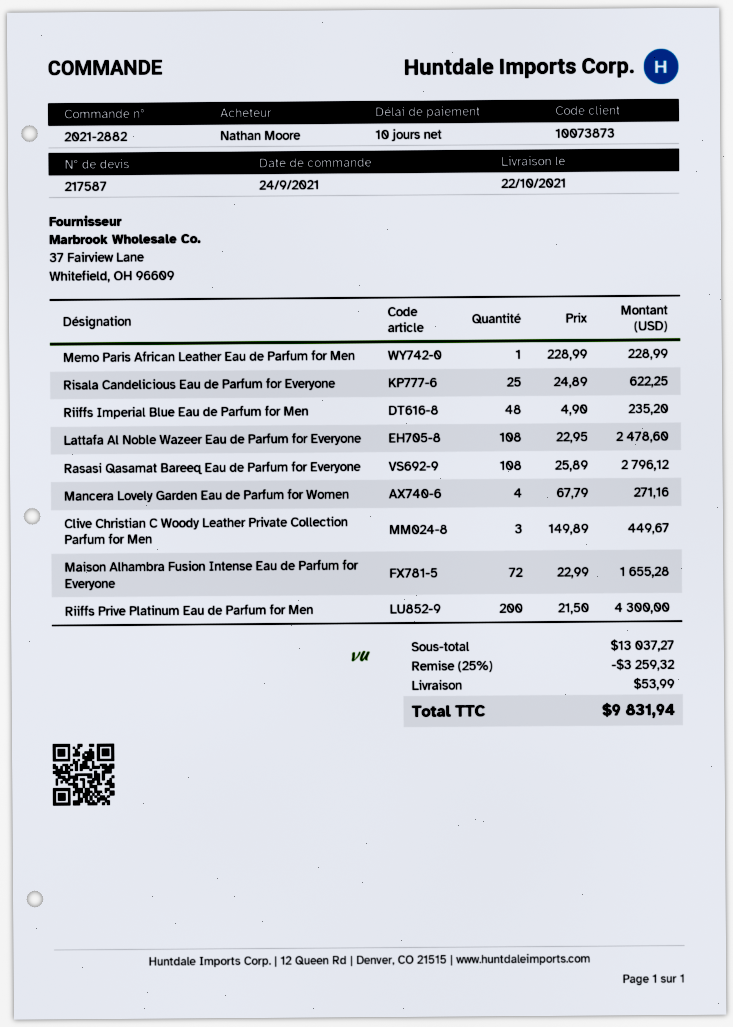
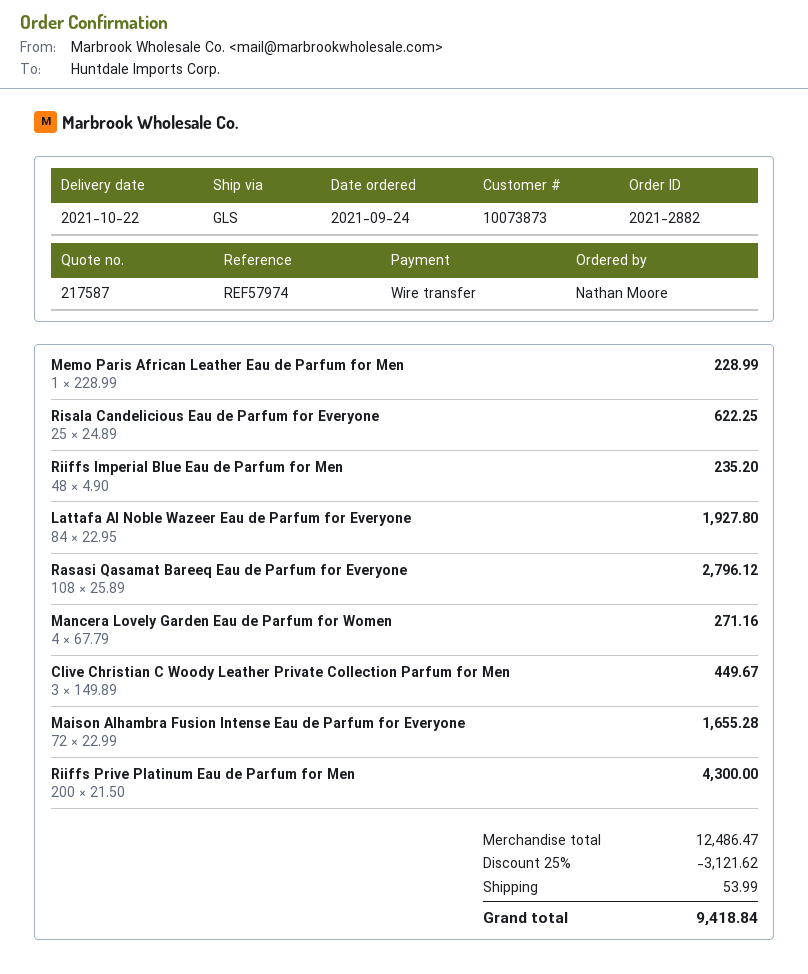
Lattafa Al Noble Wazeer Eau de Parfum for Everyone: 108 x 22.95 = 2478.60 -> 84 x 22.95 = 1927.80
subtotal: 13037.27 -> 12486.47
discount: 25% = 3259.32 -> 25% = 3121.62
total: 9831.94 -> 9418.84

